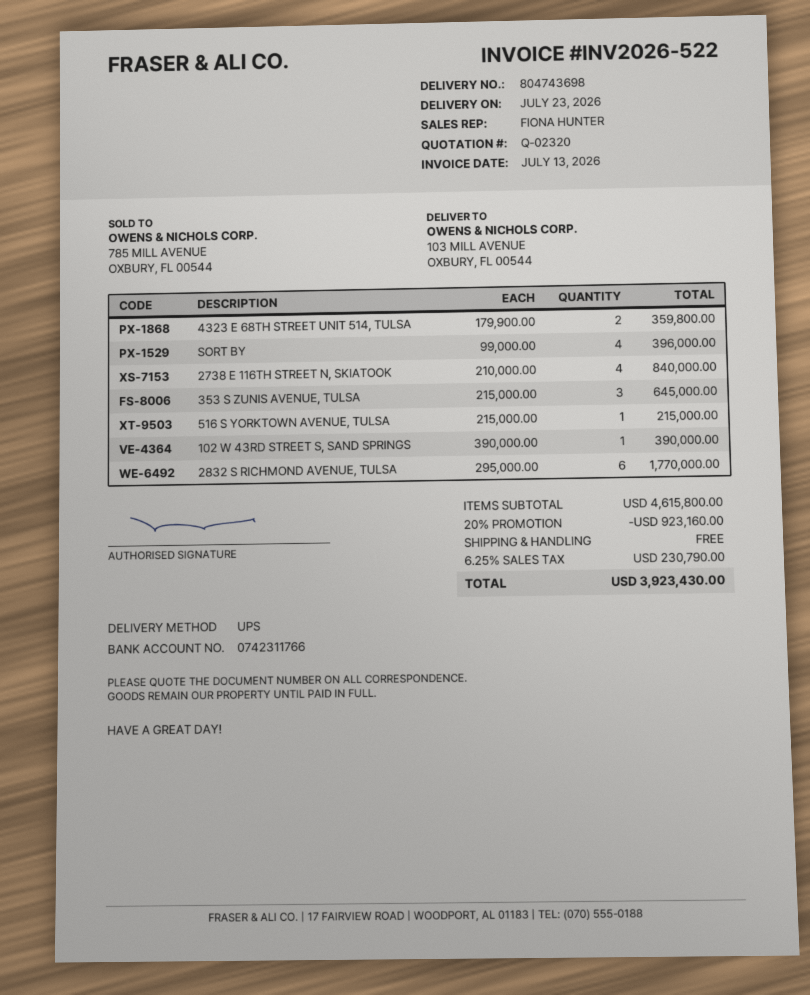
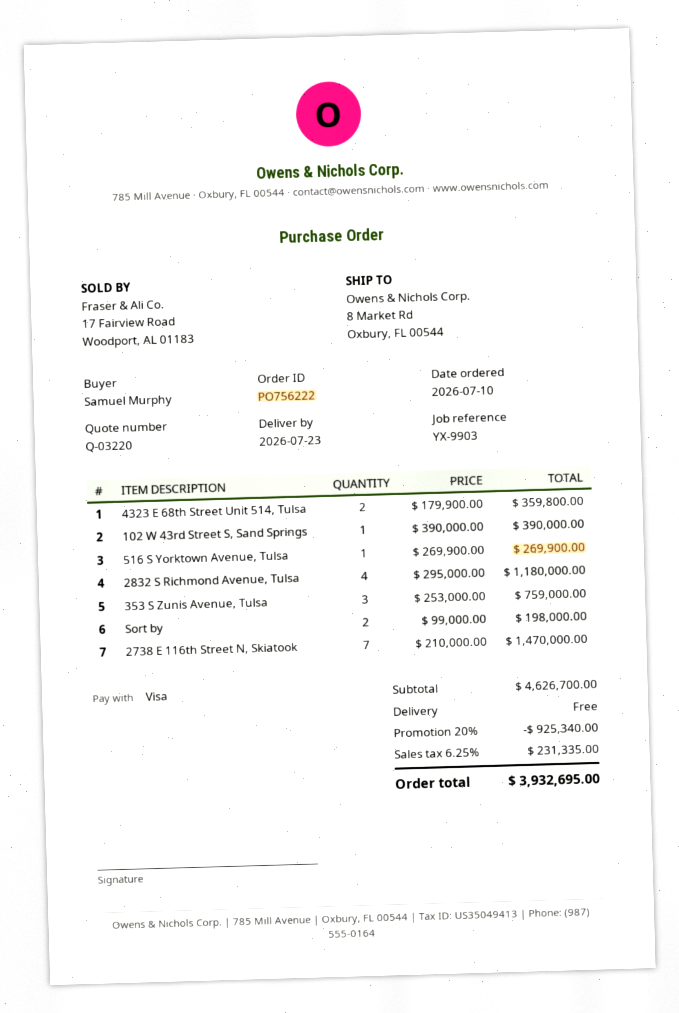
quote number: Q-02320 -> Q-03220
ship to: 103 MILL AVENUE, OXBURY, FL 00544 -> 8 Market Rd, Oxbury, FL 00544
SORT BY: 4 x 99000.00 = 396000.00 -> 2 x 99000.00 = 198000.00
2738 E 116TH STREET N, SKIATOOK: 4 x 210000.00 = 840000.00 -> 7 x 210000.00 = 1470000.00
353 S ZUNIS AVENUE, TULSA: 3 x 215000.00 = 645000.00 -> 3 x 253000.00 = 759000.00
516 S YORKTOWN AVENUE, TULSA: 1 x 215000.00 = 215000.00 -> 1 x 269900.00 = 269900.00
2832 S RICHMOND AVENUE, TULSA: 6 x 295000.00 = 1770000.00 -> 4 x 295000.00 = 1180000.00
subtotal: 4615800.00 -> 4626700.00
discount: 20% = 923160.00 -> 20% = 925340.00
tax: 6.25% = 230790.00 -> 6.25% = 231335.00
total: 3923430.00 -> 3932695.00

